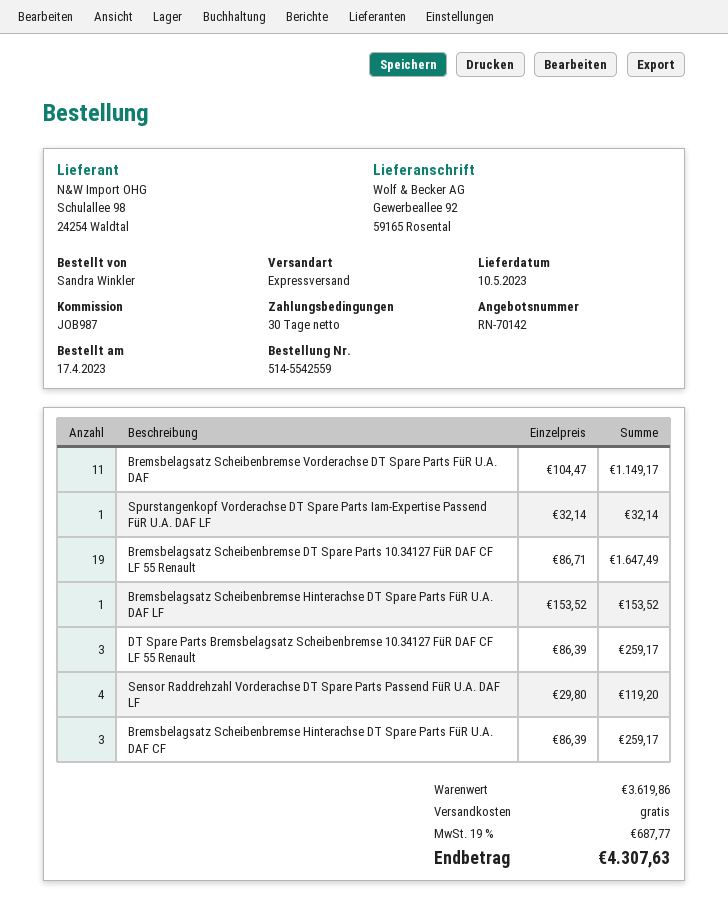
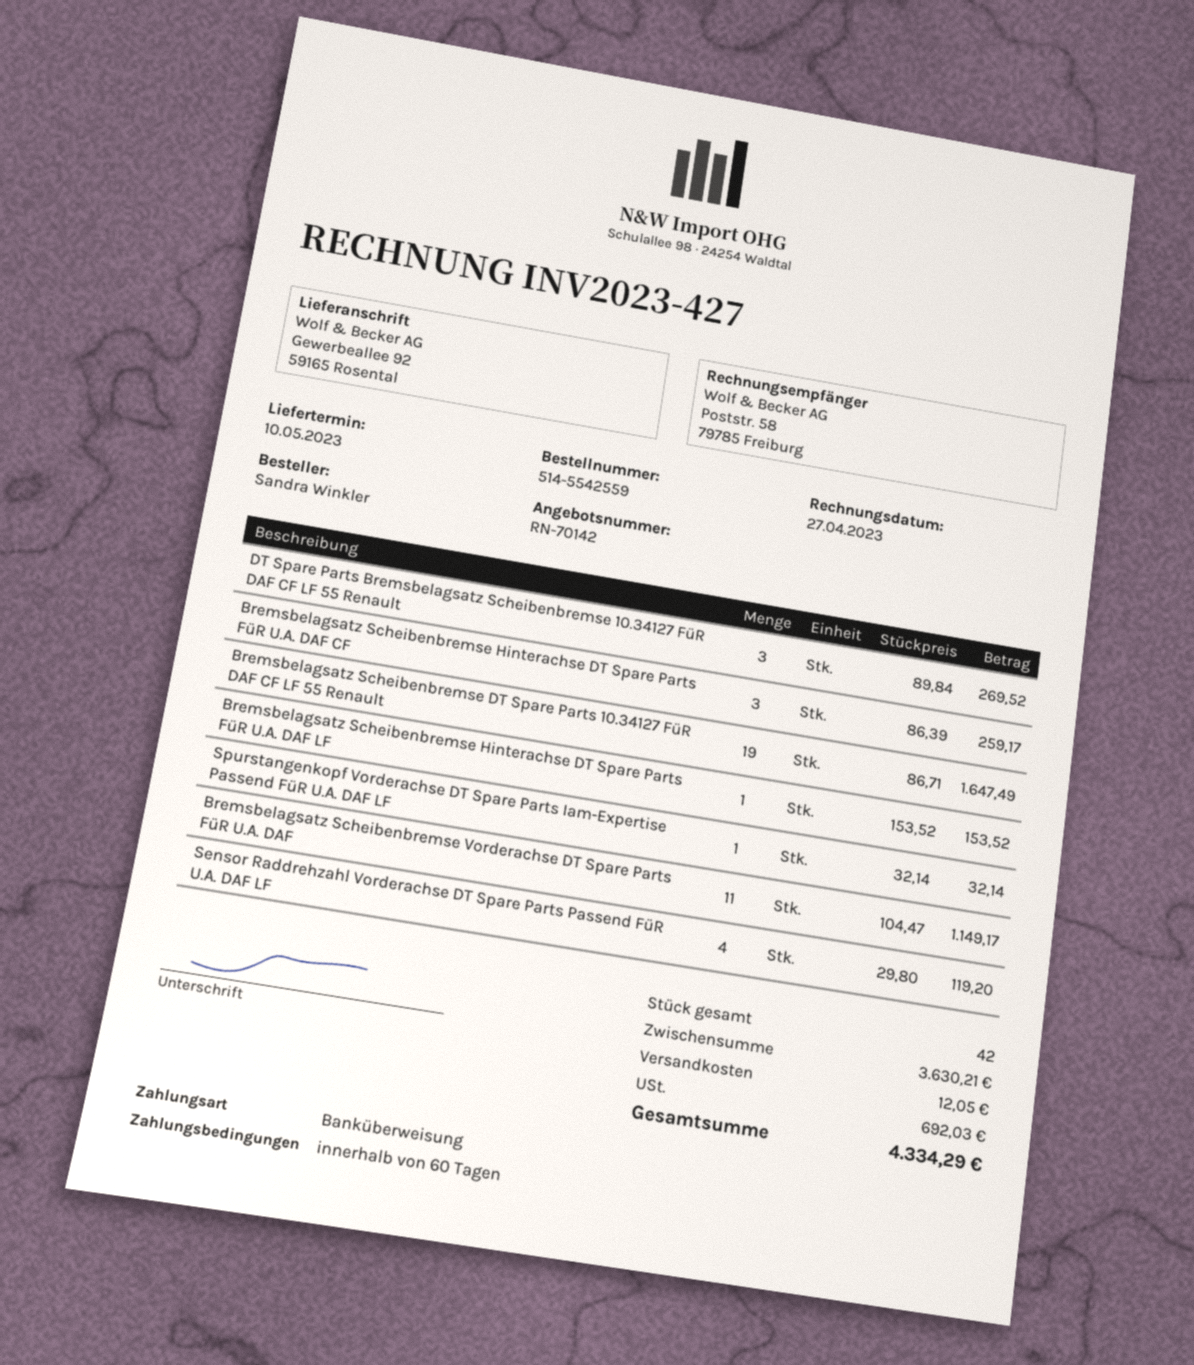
payment terms: 30 days -> 60 days
DT Spare Parts Bremsbelagsatz Scheibenbremse 10.34127 FüR DAF CF LF 55 Renault: 3 x 86.39 = 259.17 -> 3 x 89.84 = 269.52
subtotal: 3619.86 -> 3630.21
shipping: 0.00 -> 12.05
tax: 687.77 -> 692.03
total: 4307.63 -> 4334.29

